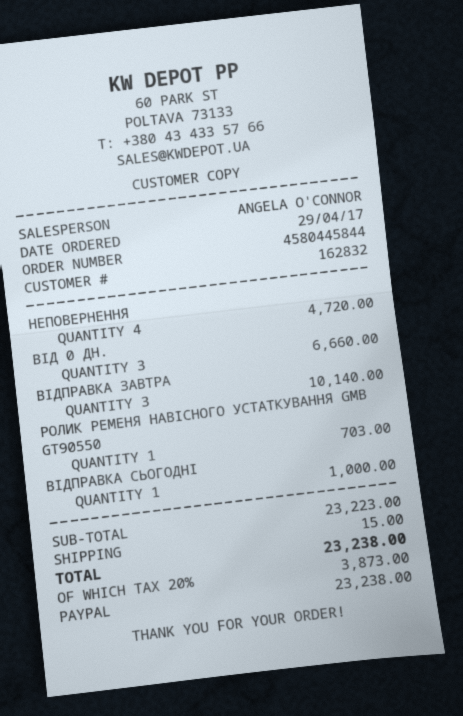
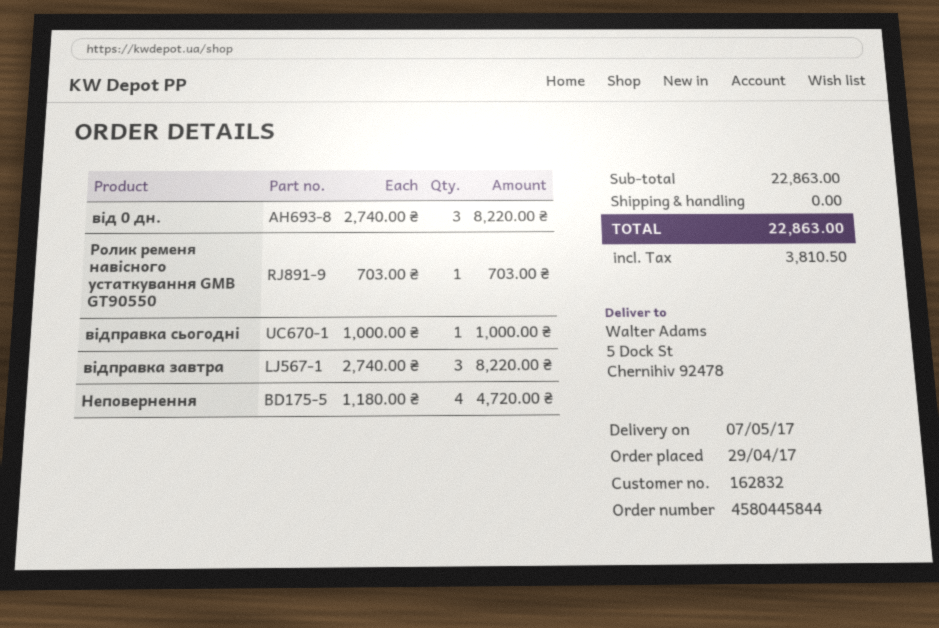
ВІД 0 ДН.: 3 for 6660.00 -> 3 for 8220.00
ВІДПРАВКА ЗАВТРА: 3 for 10140.00 -> 3 for 8220.00
subtotal: 23223.00 -> 22863.00
shipping: 15.00 -> 0.00
tax: 3873.00 -> 3810.50
total: 23238.00 -> 22863.00

